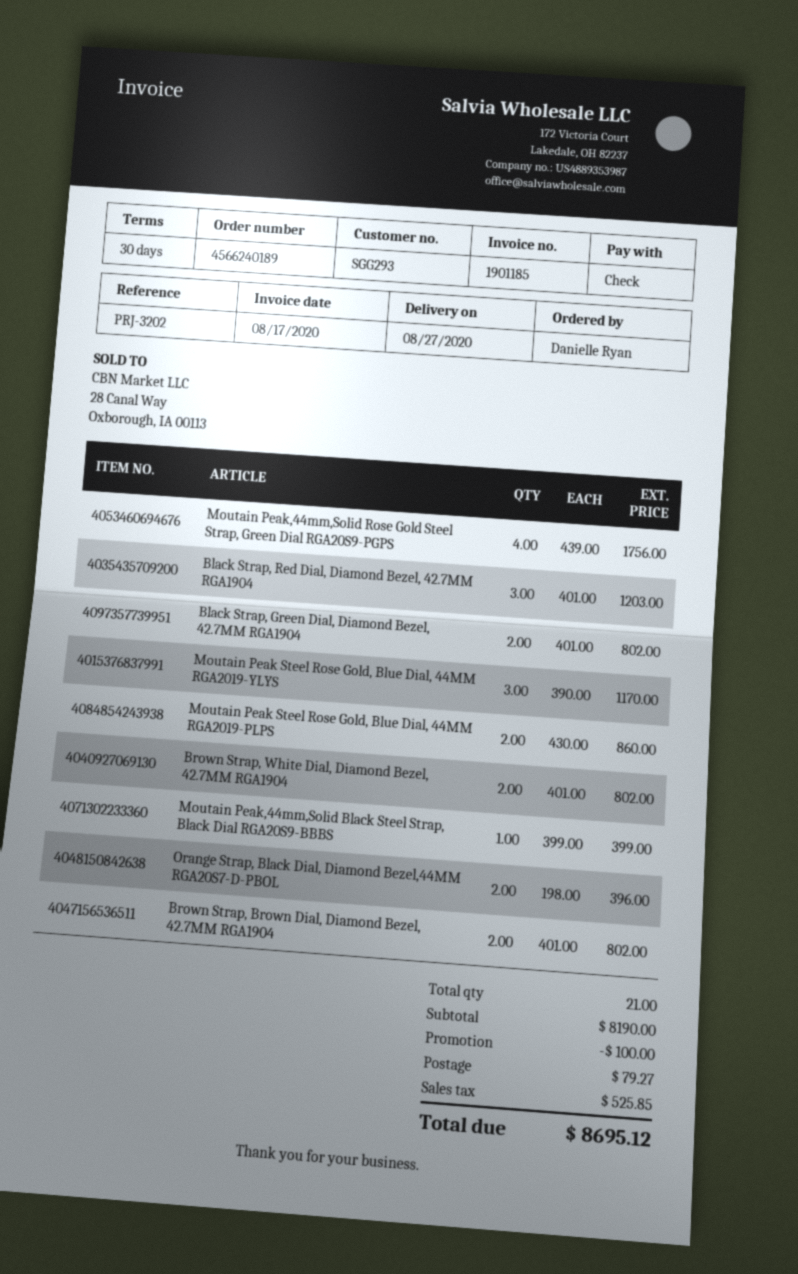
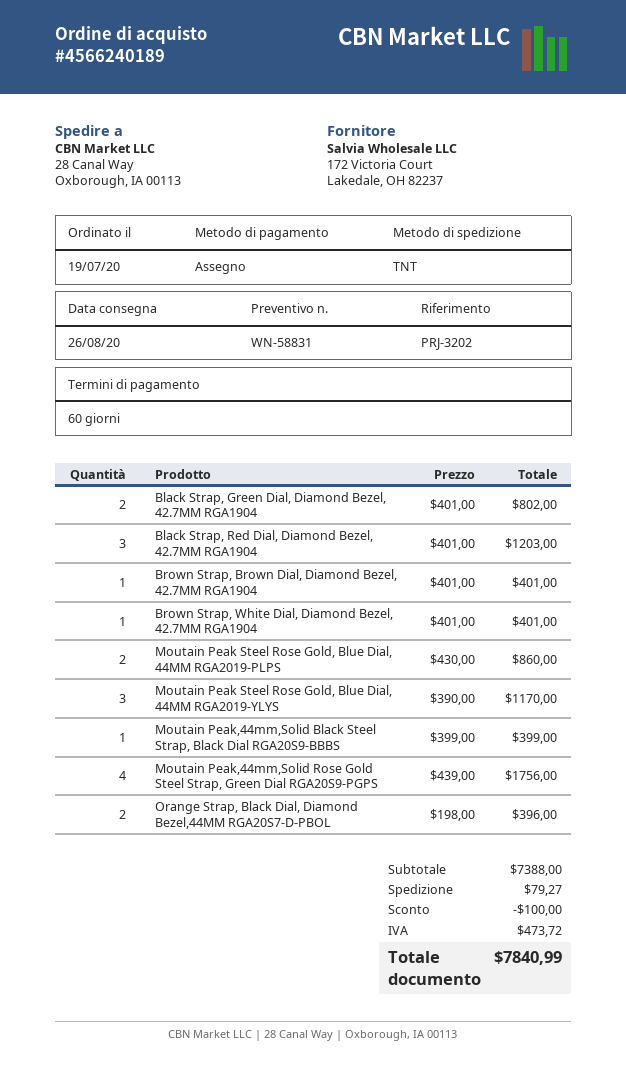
delivery date: 2020-08-27 -> 2020-08-26
payment terms: 30 days -> 60 days
Brown Strap, White Dial, Diamond Bezel, 42.7MM RGA1904: 2 x 401.00 = 802.00 -> 1 x 401.00 = 401.00
Brown Strap, Brown Dial, Diamond Bezel, 42.7MM RGA1904: 2 x 401.00 = 802.00 -> 1 x 401.00 = 401.00
subtotal: 8190.00 -> 7388.00
tax: 525.85 -> 473.72
total: 8695.12 -> 7840.99

